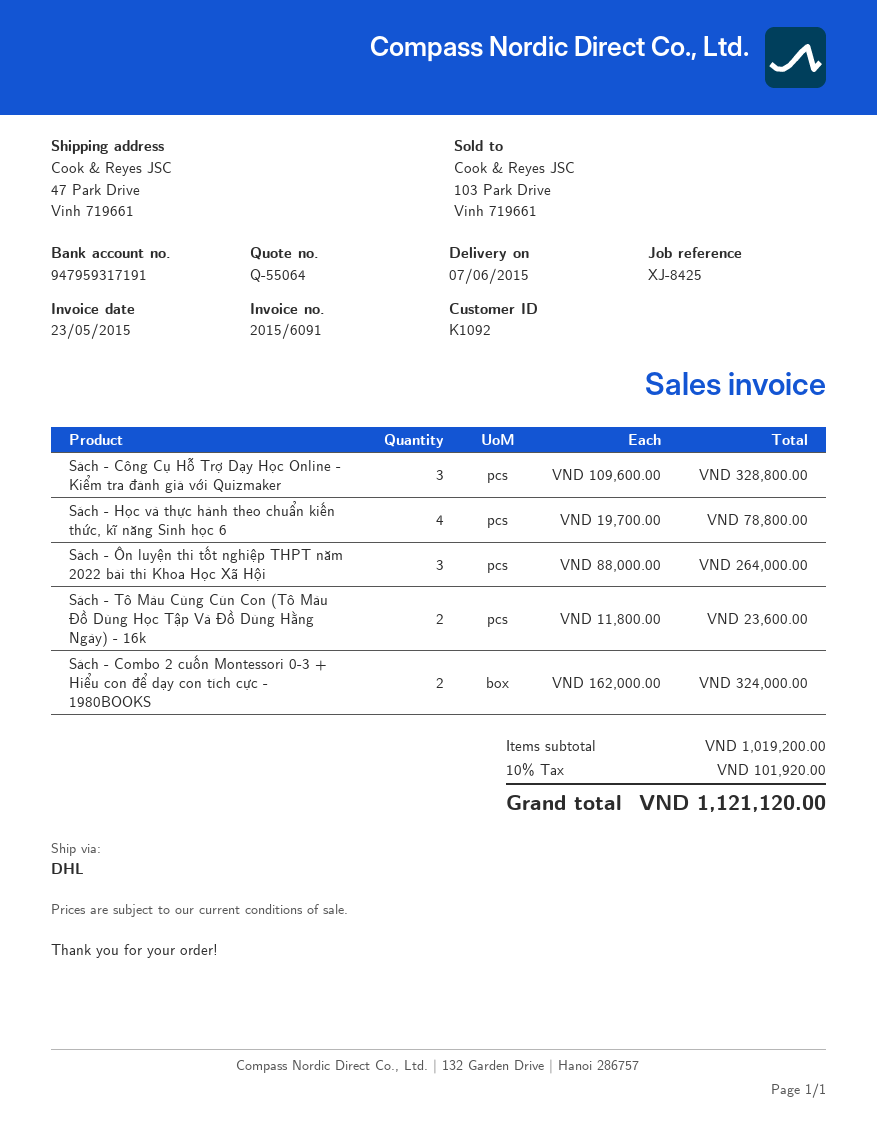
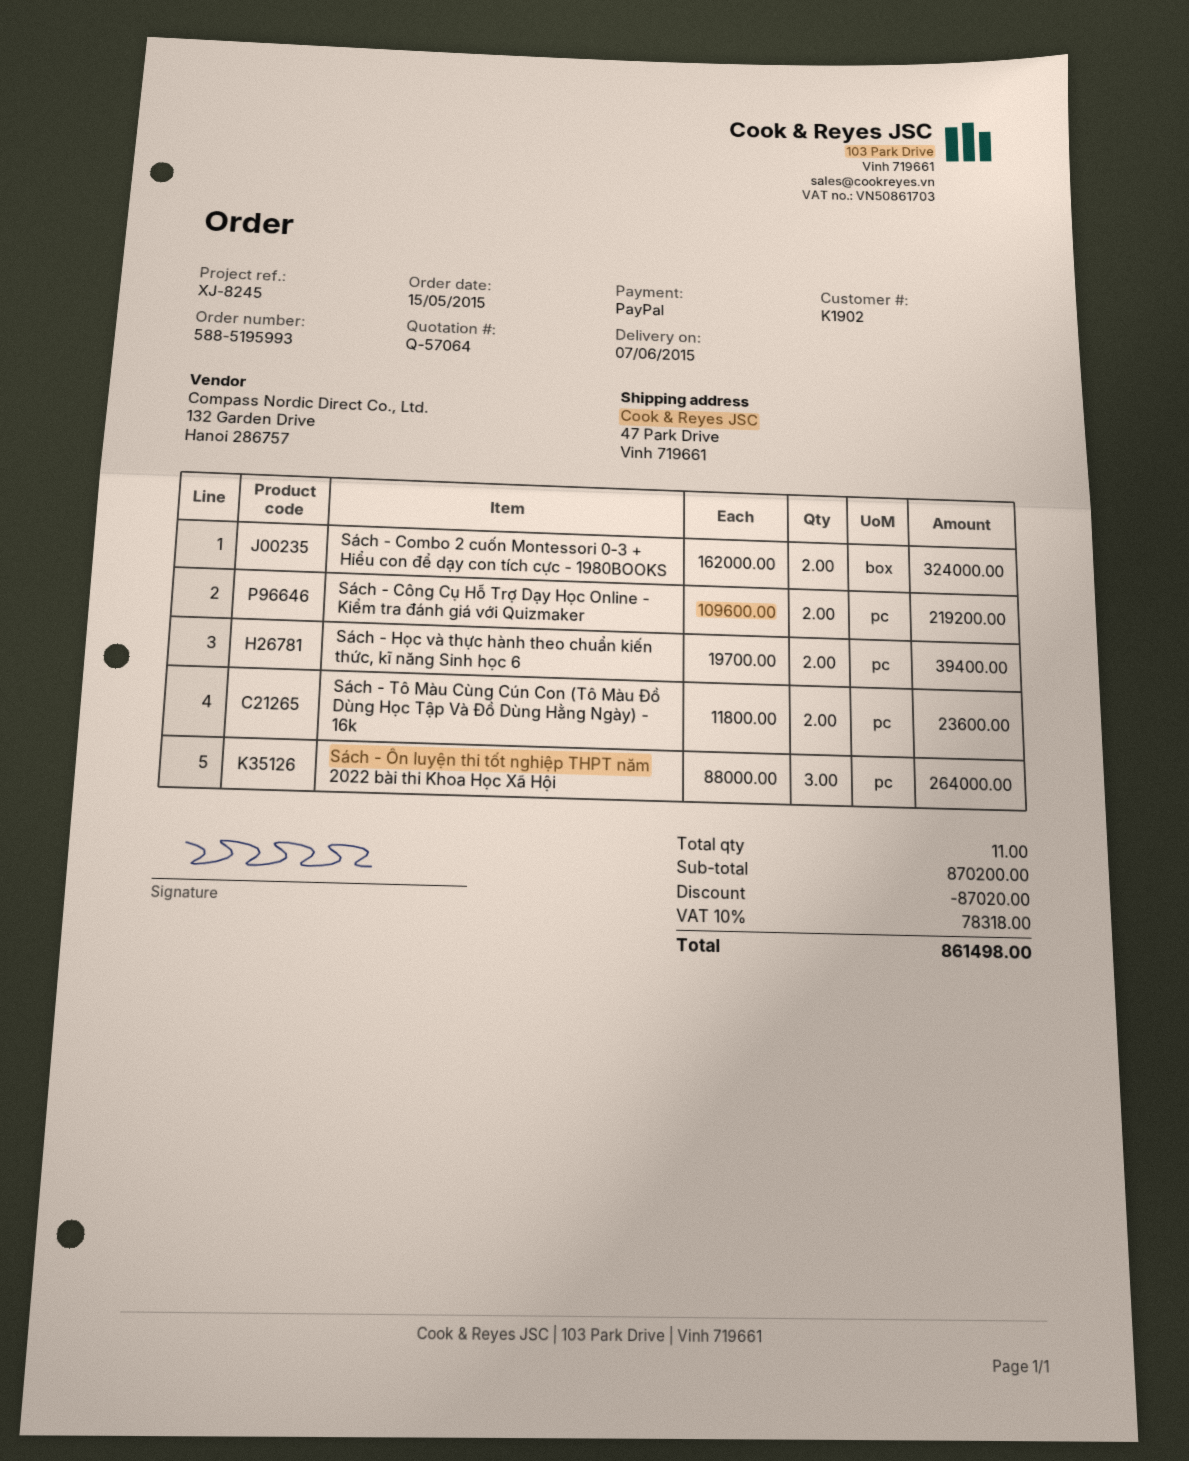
quote number: Q-55064 -> Q-57064
customer number: K1092 -> K1902
reference: XJ-8425 -> XJ-8245
Sách - Công Cụ Hỗ Trợ Dạy Học Online - Kiểm tra đánh giá với Quizmaker: 3 x 109600.00 = 328800.00 -> 2 x 109600.00 = 219200.00
Sách - Học và thực hành theo chuẩn kiến thức, kĩ năng Sinh học 6: 4 x 19700.00 = 78800.00 -> 2 x 19700.00 = 39400.00
subtotal: 1019200.00 -> 870200.00
discount: none -> 87020.00
tax: 10% = 101920.00 -> 10% = 78318.00
total: 1121120.00 -> 861498.00

